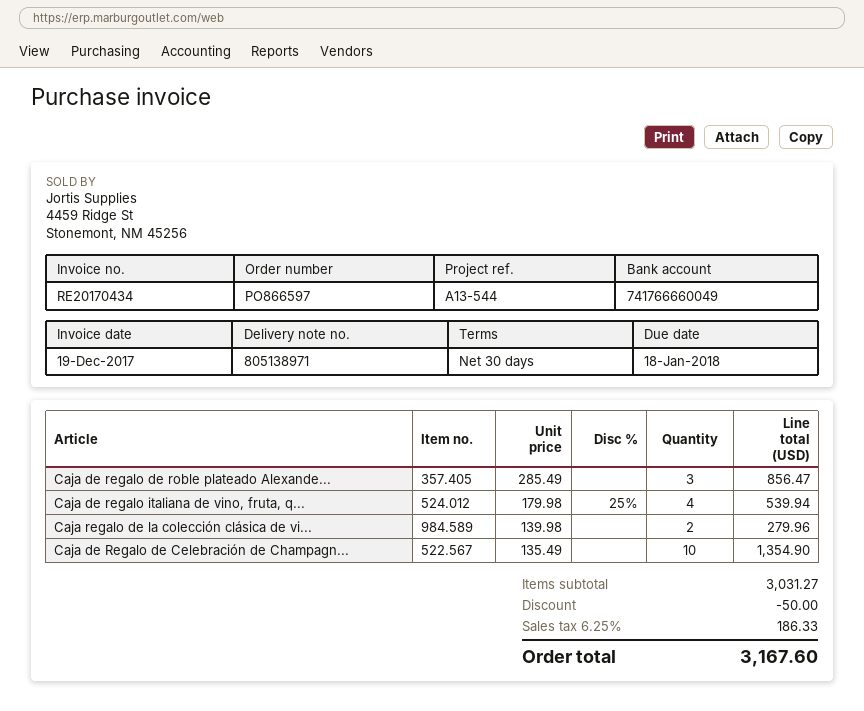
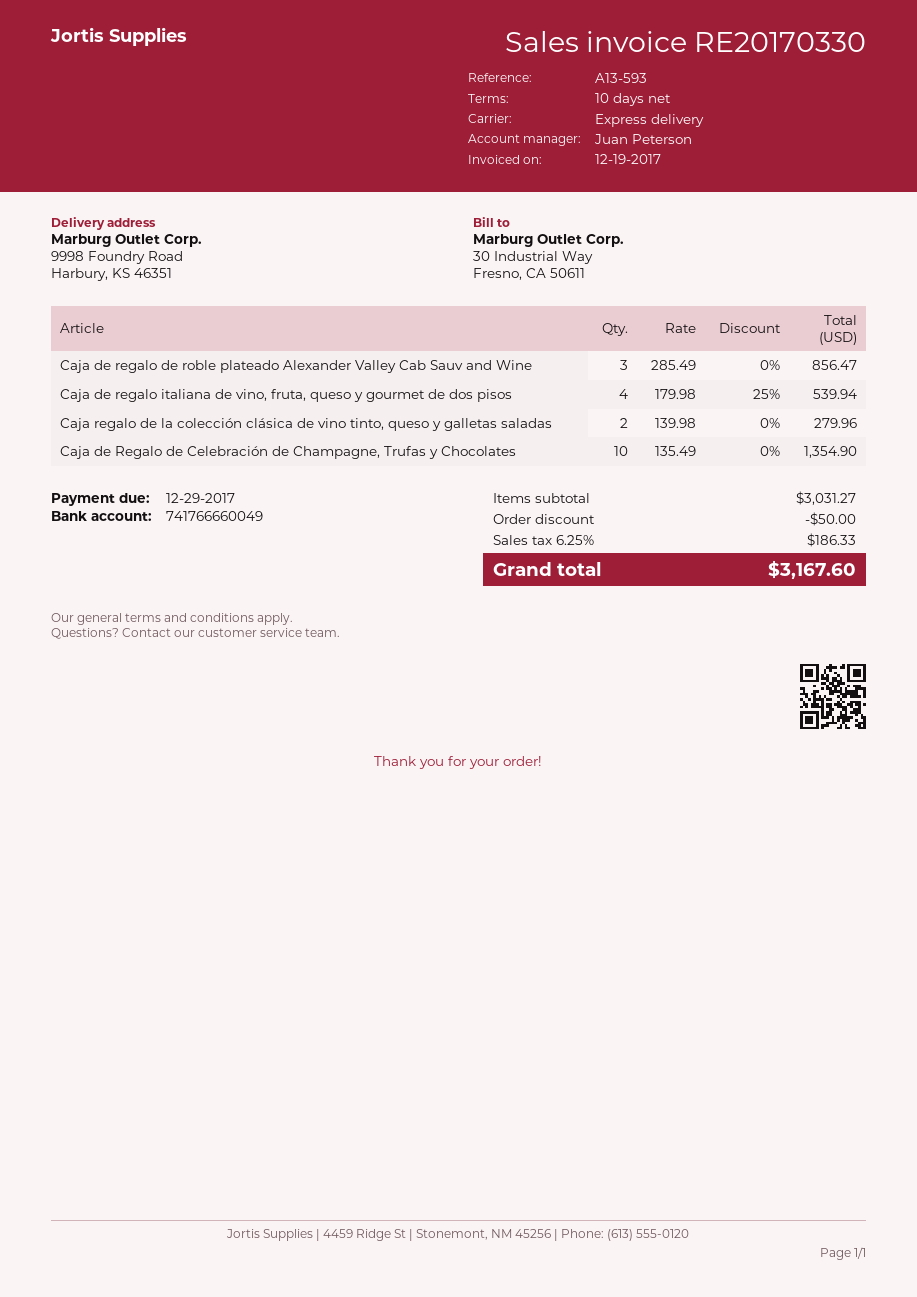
invoice number: RE20170434 -> RE20170330
payment terms: 30 days -> 10 days
due date: 2018-01-18 -> 2017-12-29
reference: A13-544 -> A13-593

